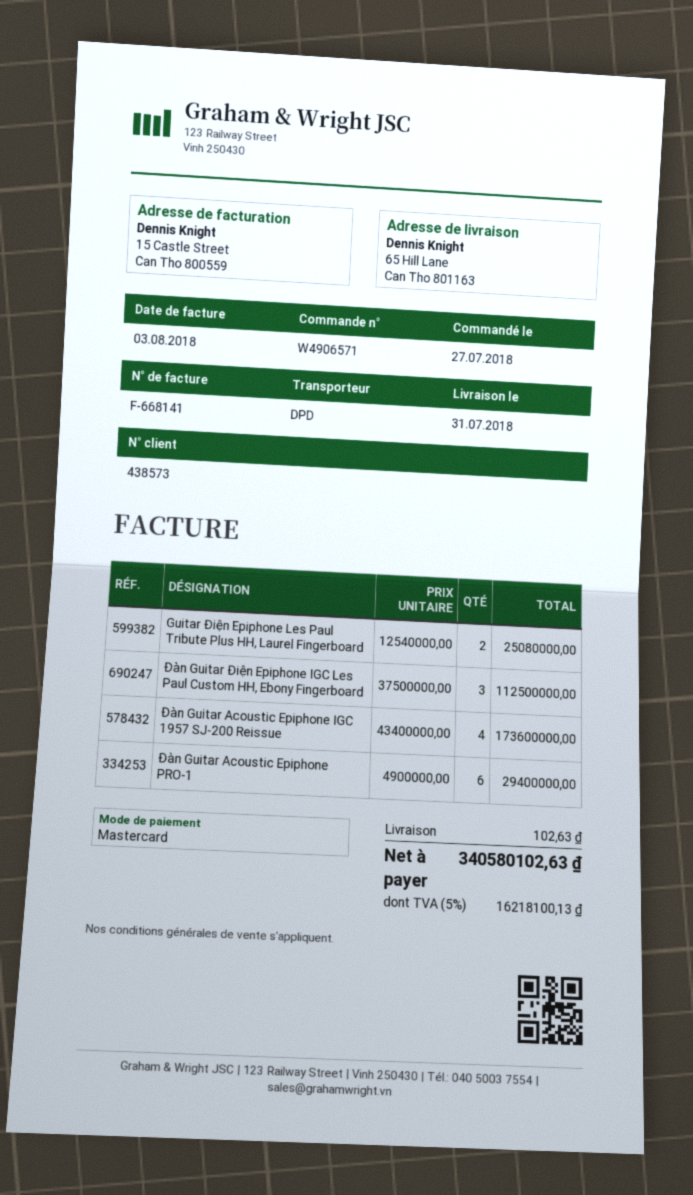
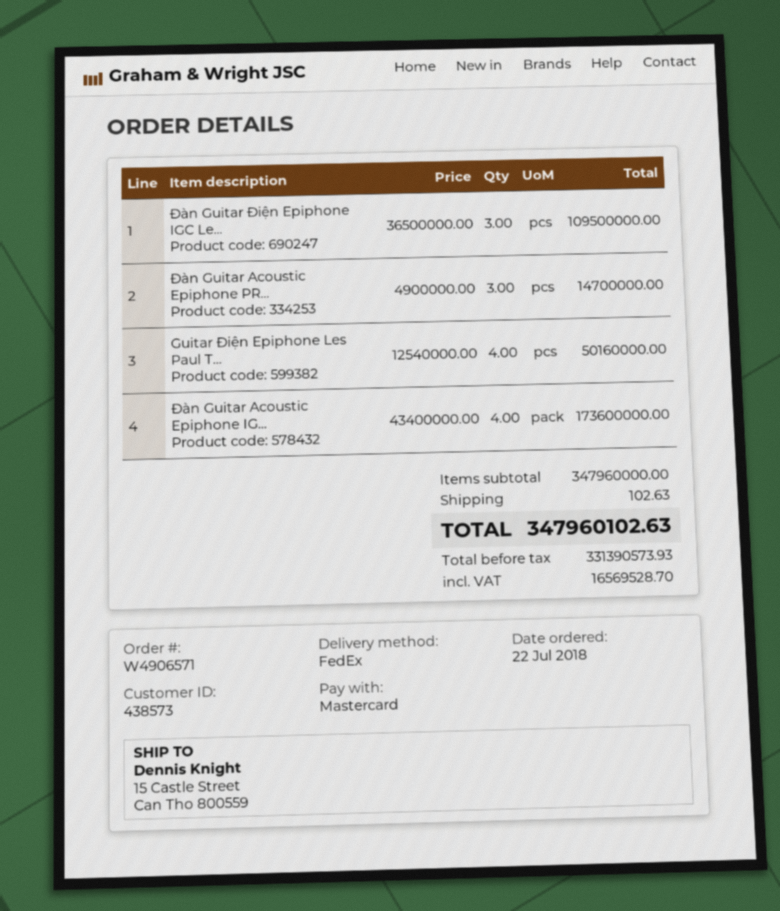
order date: 2018-07-27 -> 2018-07-22
shipping method: DPD -> FedEx
ship to: 65 Hill Lane, Can Tho 801163 -> 15 Castle Street, Can Tho 800559
Guitar Điện Epiphone Les Paul Tribute Plus HH, Laurel Fingerboard: 2 x 12540000.00 = 25080000.00 -> 4 x 12540000.00 = 50160000.00
Đàn Guitar Điện Epiphone IGC Les Paul Custom HH, Ebony Fingerboard: 3 x 37500000.00 = 112500000.00 -> 3 x 36500000.00 = 109500000.00
Đàn Guitar Acoustic Epiphone PRO-1: 6 x 4900000.00 = 29400000.00 -> 3 x 4900000.00 = 14700000.00
tax: 16218100.13 -> 16569528.70
total: 340580102.63 -> 347960102.63

